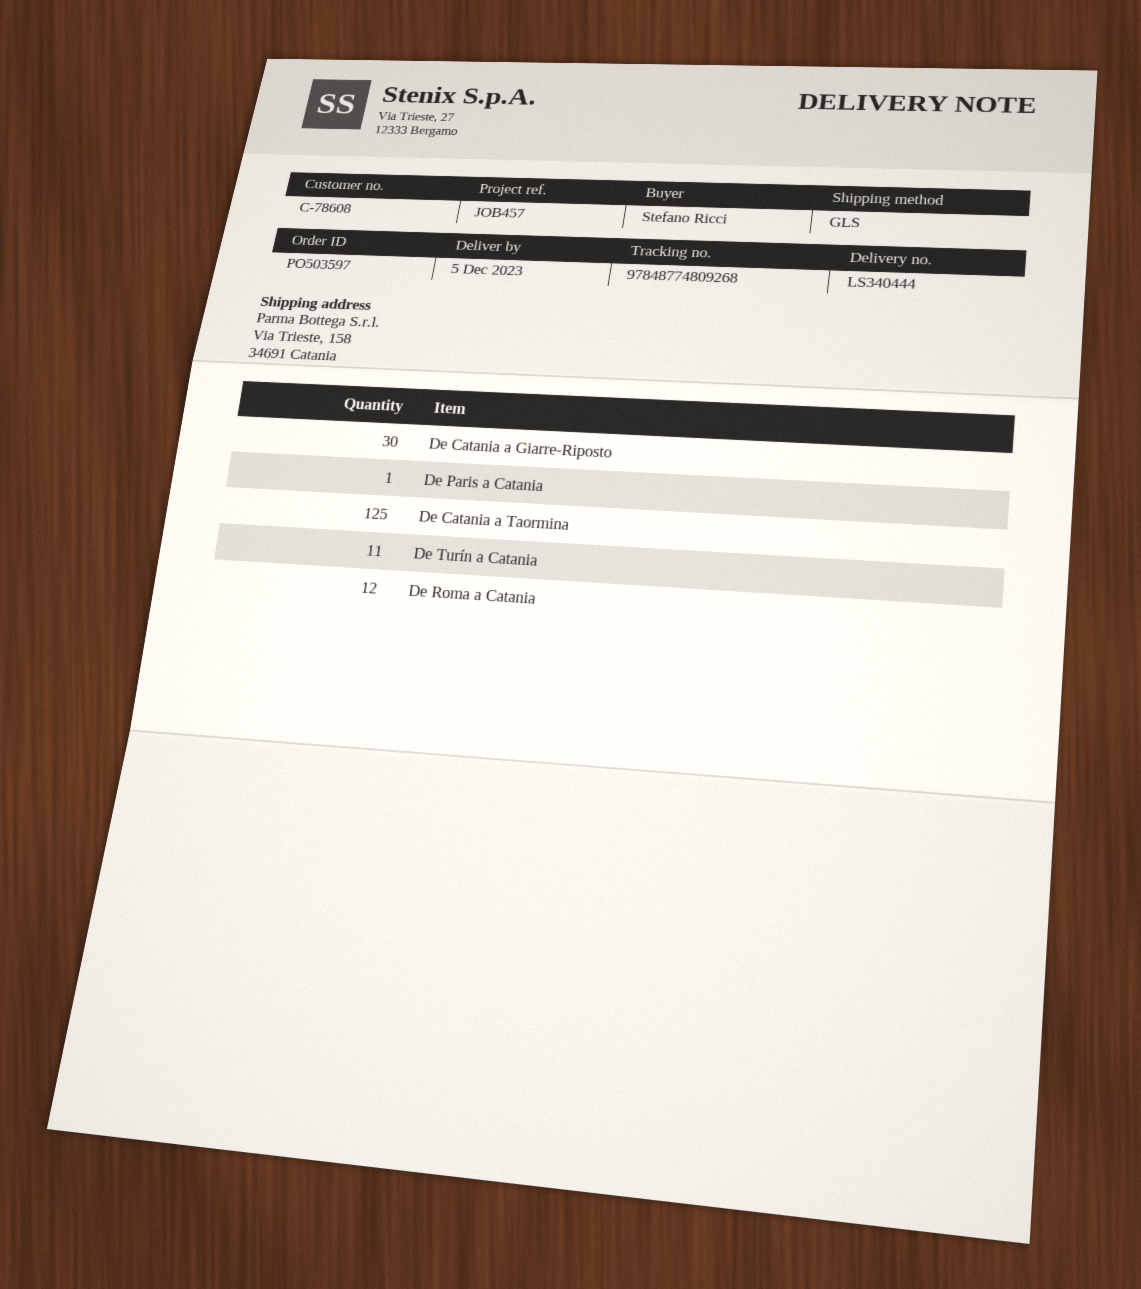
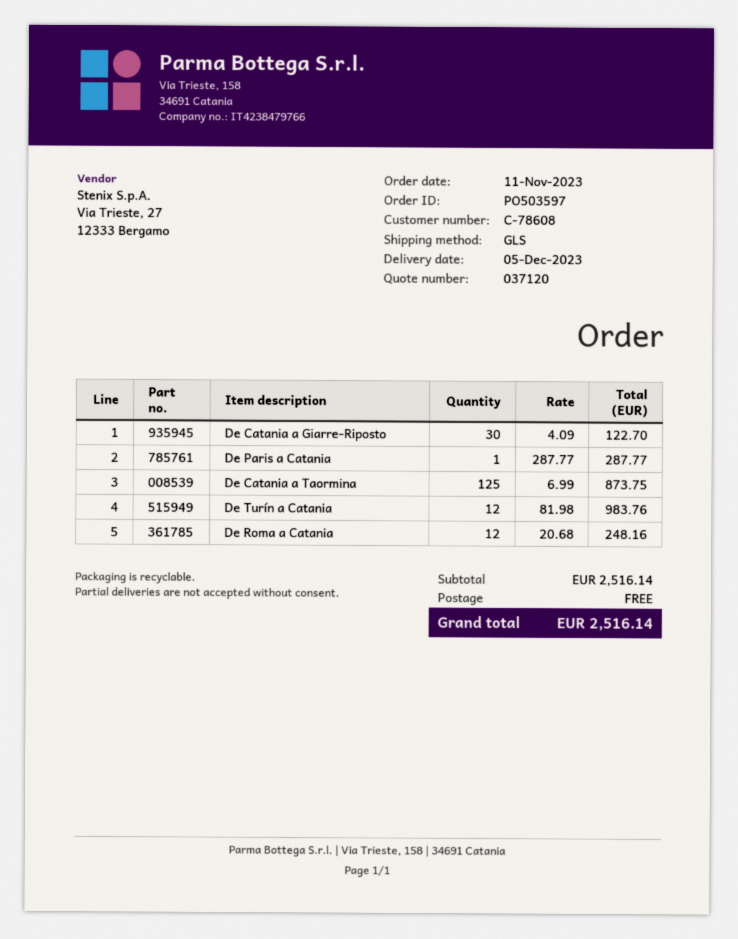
De Turín a Catania: 11 -> 12

